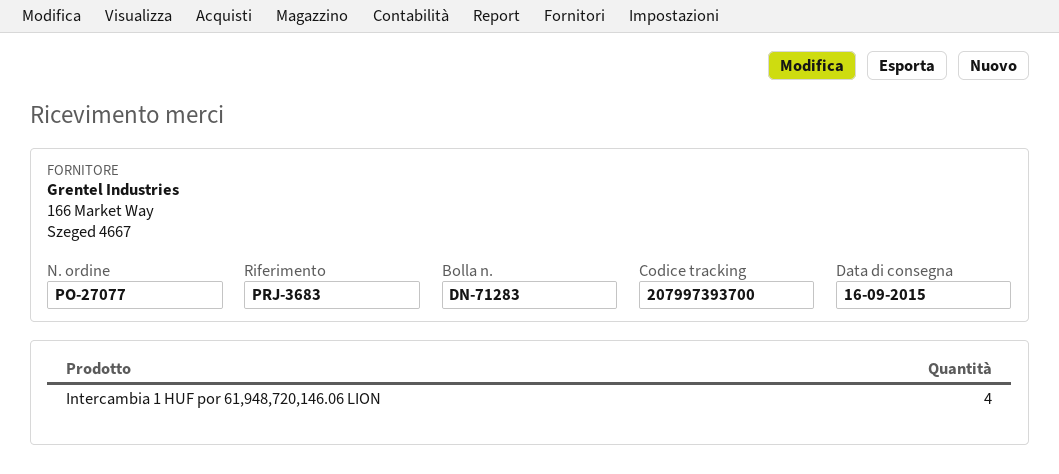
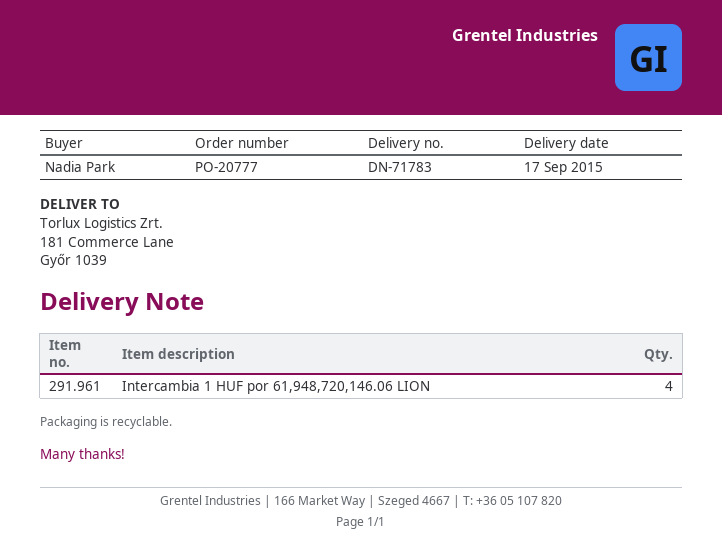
order number: PO-27077 -> PO-20777
delivery note number: DN-71283 -> DN-71783
delivery date: 2015-09-16 -> 2015-09-17

